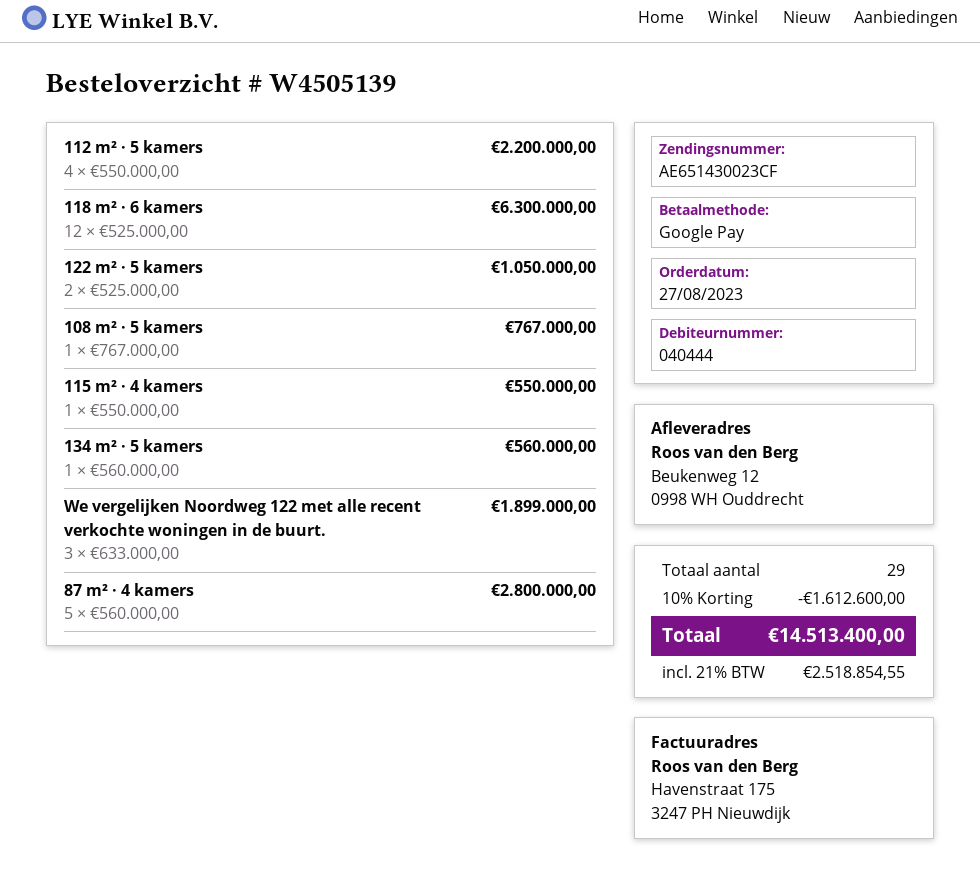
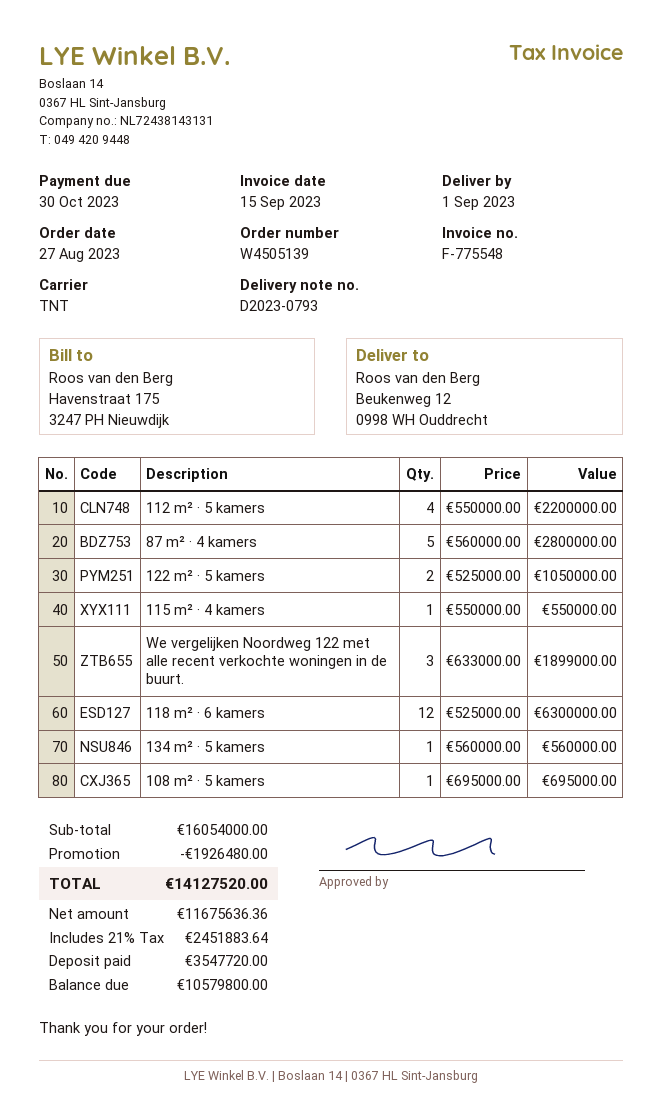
108 m² · 5 kamers: 1 x 767000.00 = 767000.00 -> 1 x 695000.00 = 695000.00
discount: 1612600.00 -> 1926480.00
tax: 21% = 2518854.55 -> 21% = 2451883.64
total: 14513400.00 -> 14127520.00

